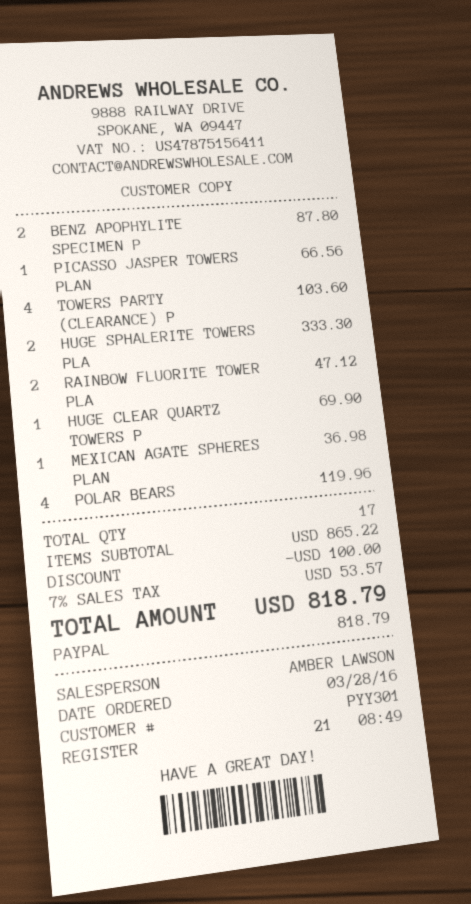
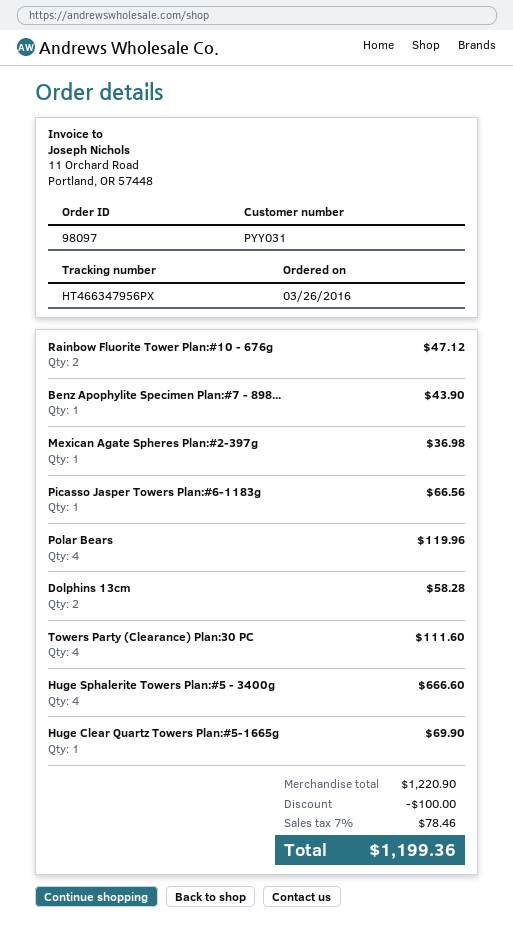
order date: 2016-03-28 -> 2016-03-26
customer number: PYY301 -> PYY031
BENZ APOPHYLITE SPECIMEN P: 2 for 87.80 -> 1 for 43.90
TOWERS PARTY (CLEARANCE) P: 4 for 103.60 -> 4 for 111.60
HUGE SPHALERITE TOWERS PLA: 2 for 333.30 -> 4 for 666.60
Dolphins 13cm: none -> 2 for 58.28
subtotal: 865.22 -> 1220.90
tax: 7% = 53.57 -> 7% = 78.46
total: 818.79 -> 1199.36

